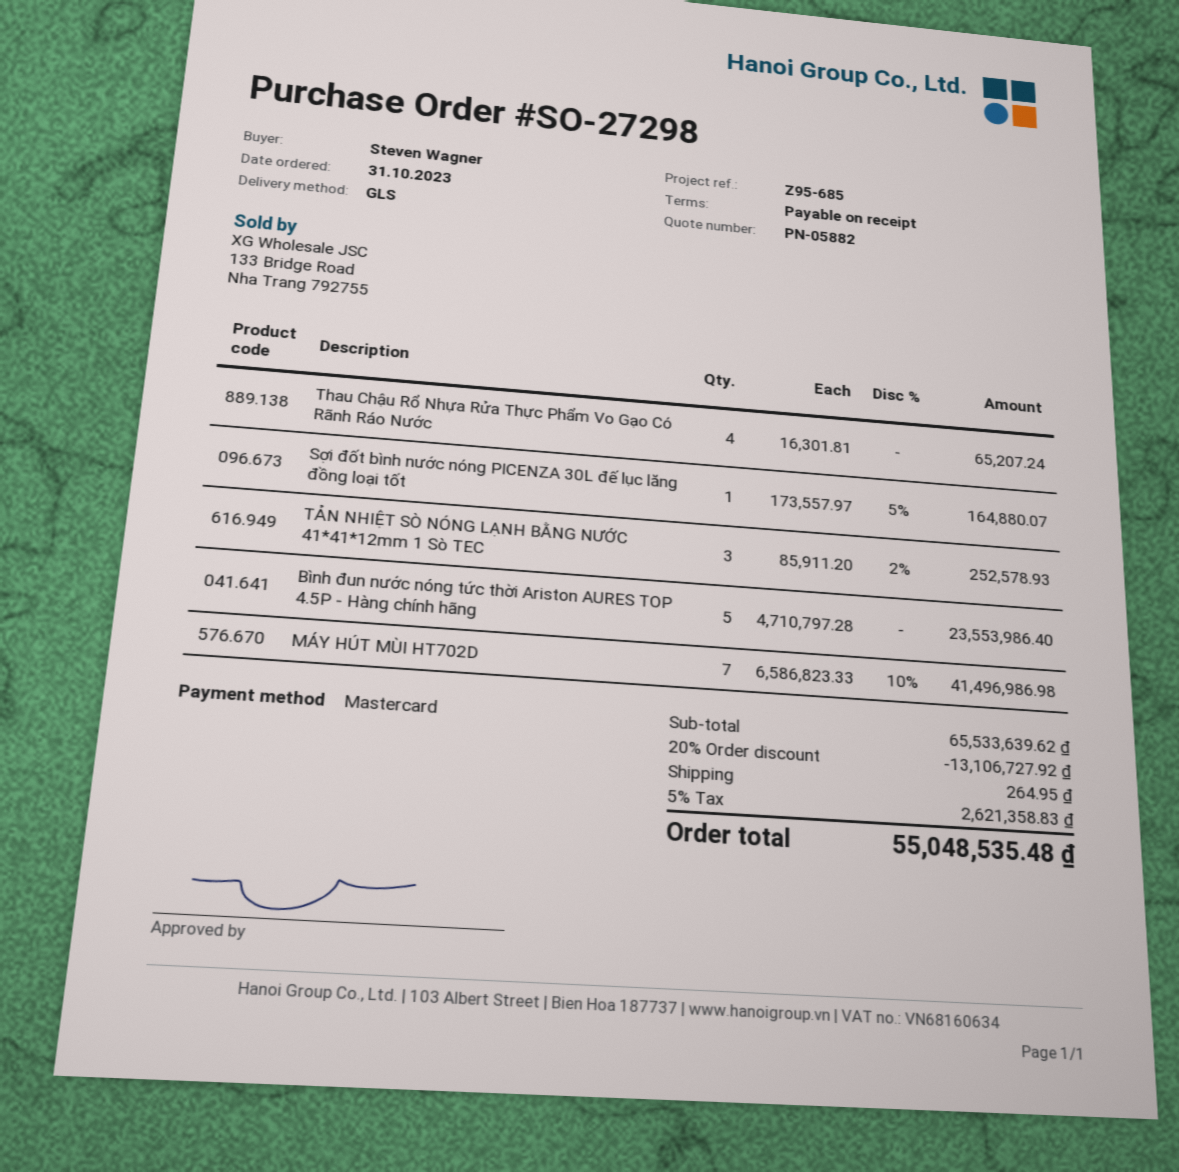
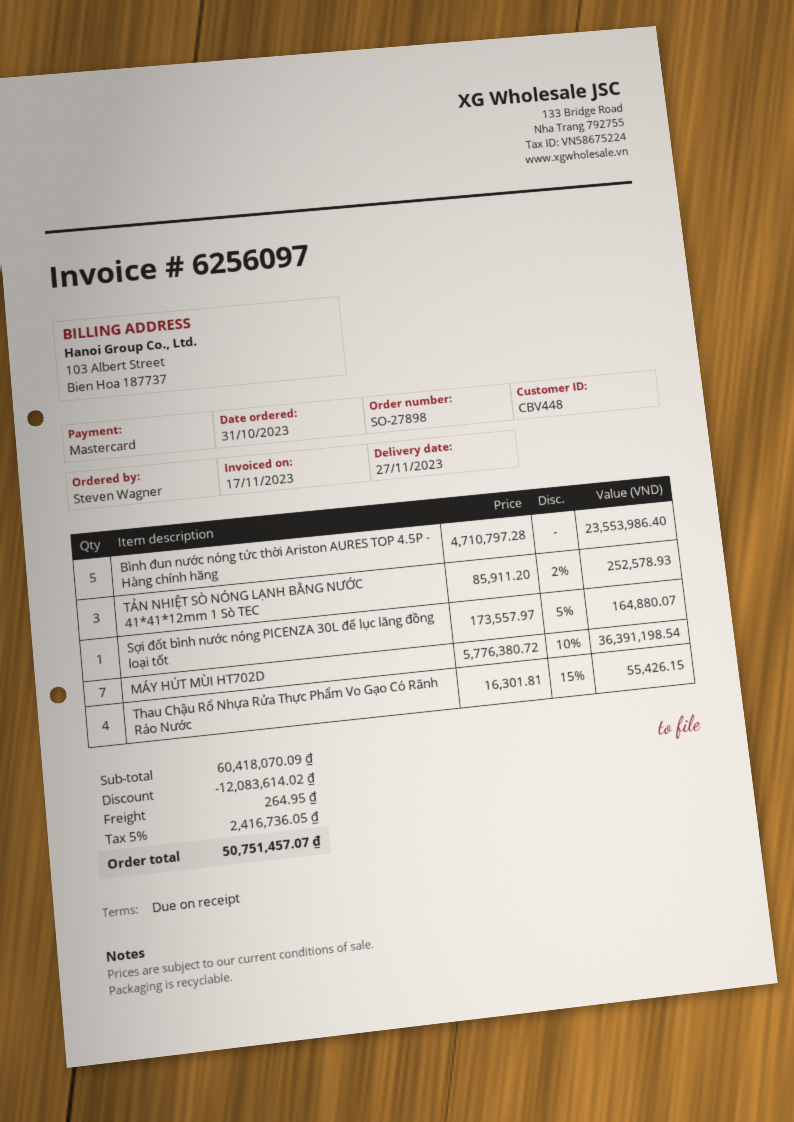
order number: SO-27298 -> SO-27898
Thau Chậu Rổ Nhựa Rửa Thực Phẩm Vo Gạo Có Rãnh Ráo Nước: 4 x 16301.81 = 65207.24 -> 4 x 16301.81 - 15% = 55426.15
MÁY HÚT MÙI HT702D: 7 x 6586823.33 - 10% = 41496986.98 -> 7 x 5776380.72 - 10% = 36391198.54
subtotal: 65533639.62 -> 60418070.09
discount: 13106727.92 -> 12083614.02
tax: 5% = 2621358.83 -> 5% = 2416736.05
total: 55048535.48 -> 50751457.07

